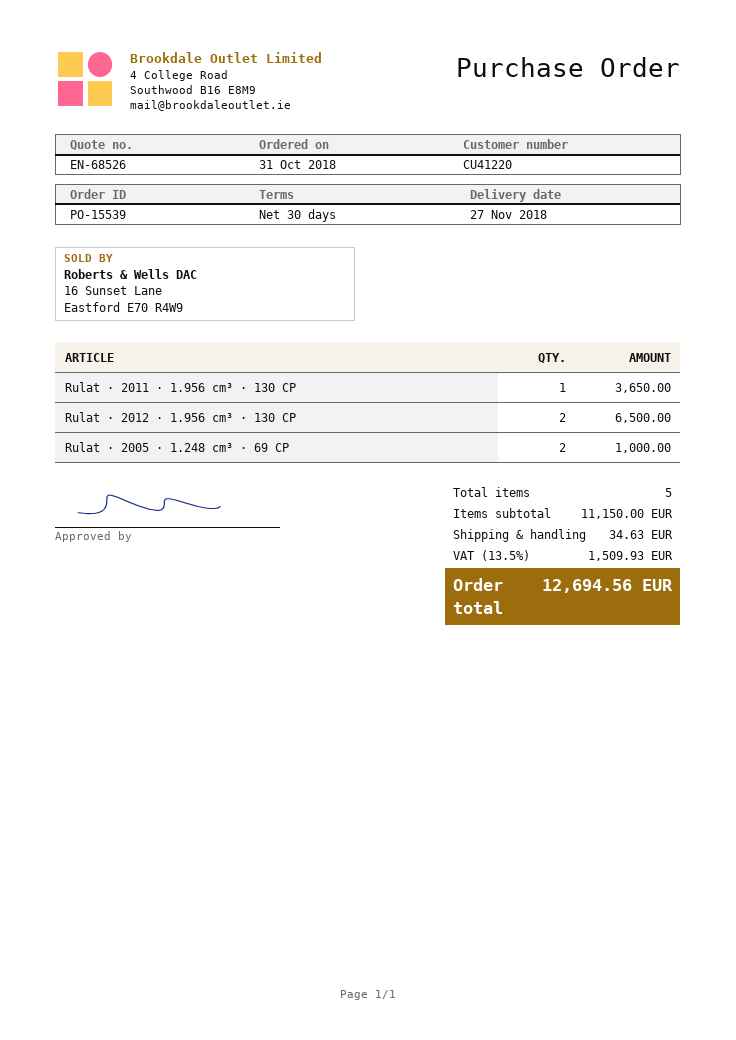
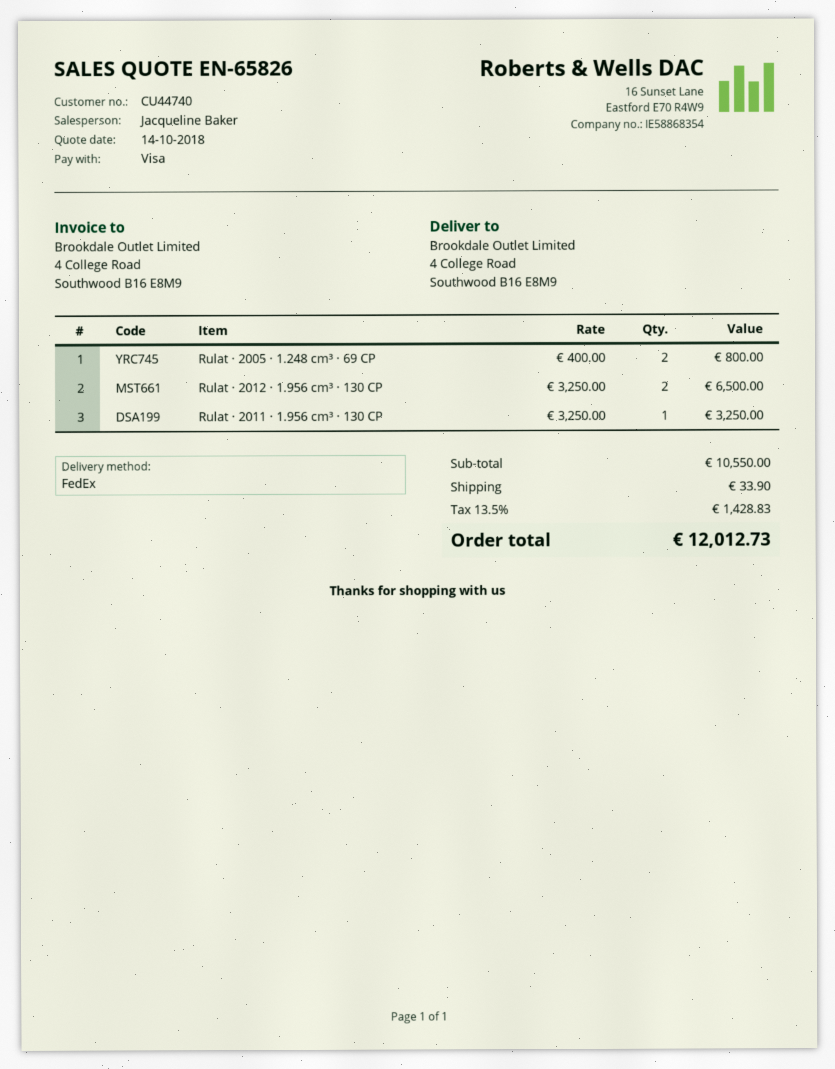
quote number: EN-68526 -> EN-65826
customer number: CU41220 -> CU44740
Rulat · 2011 · 1.956 cm³ · 130 CP: 1 for 3650.00 -> 1 for 3250.00
Rulat · 2005 · 1.248 cm³ · 69 CP: 2 for 1000.00 -> 2 for 800.00
subtotal: 11150.00 -> 10550.00
shipping: 34.63 -> 33.90
tax: 13.5% = 1509.93 -> 13.5% = 1428.83
total: 12694.56 -> 12012.73

